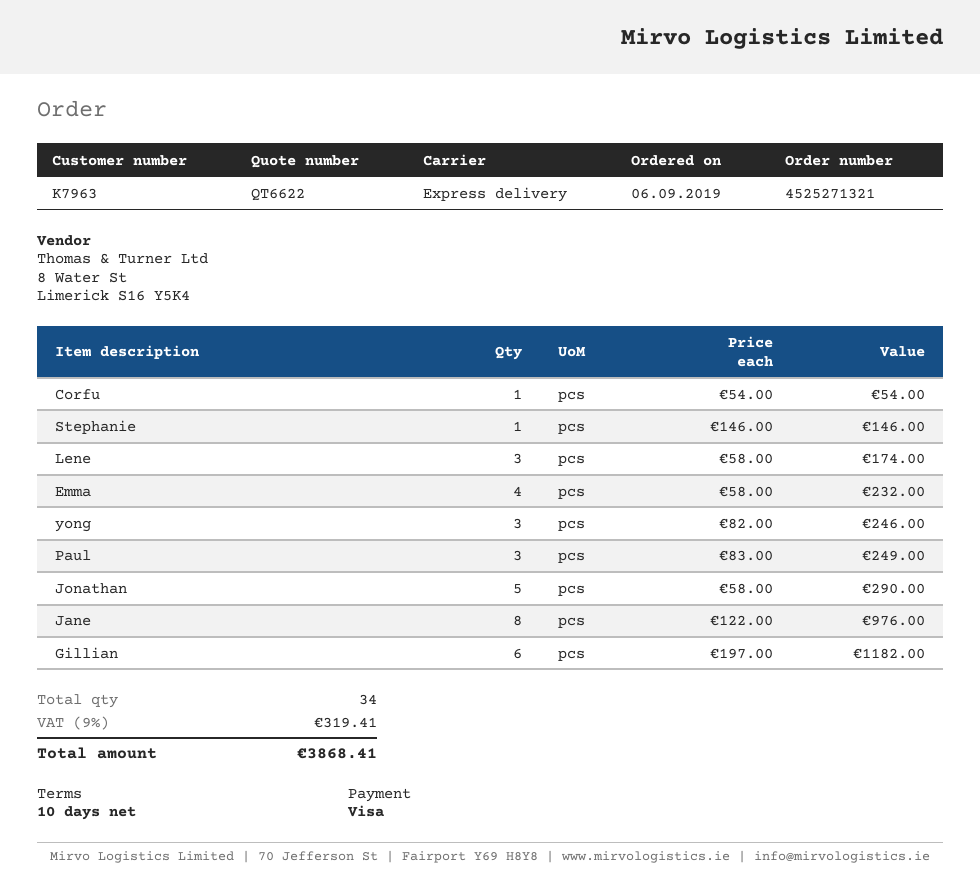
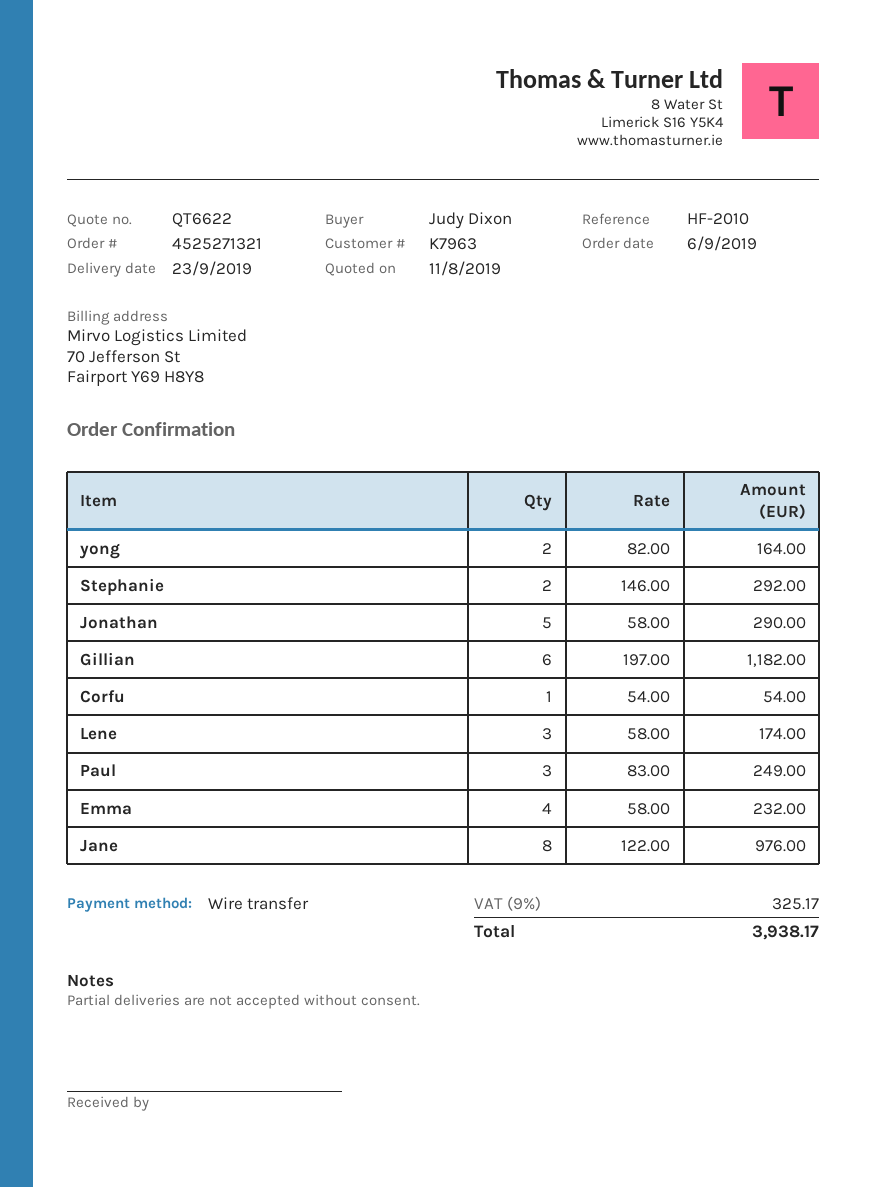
payment method: Visa -> bank transfer
Stephanie: 1 x 146.00 = 146.00 -> 2 x 146.00 = 292.00
yong: 3 x 82.00 = 246.00 -> 2 x 82.00 = 164.00
tax: 9% = 319.41 -> 9% = 325.17
total: 3868.41 -> 3938.17

